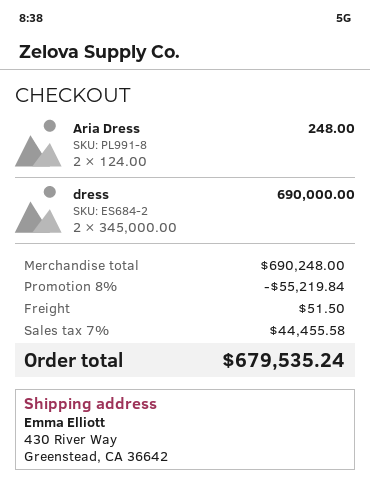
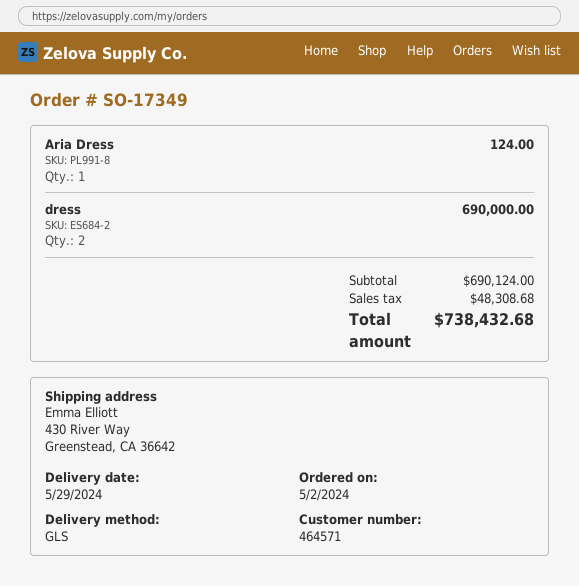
Aria Dress: 2 for 248.00 -> 1 for 124.00
subtotal: 690248.00 -> 690124.00
discount: 8% = 55219.84 -> none
shipping: 51.50 -> none
tax: 44455.58 -> 48308.68
total: 679535.24 -> 738432.68

